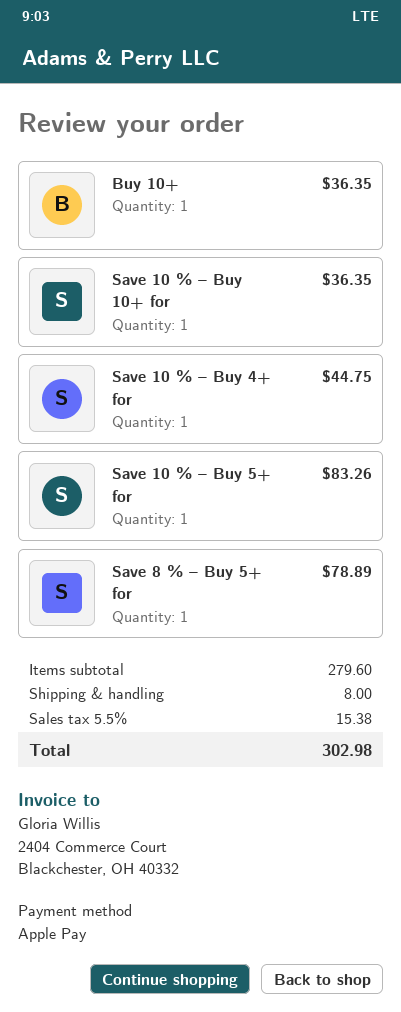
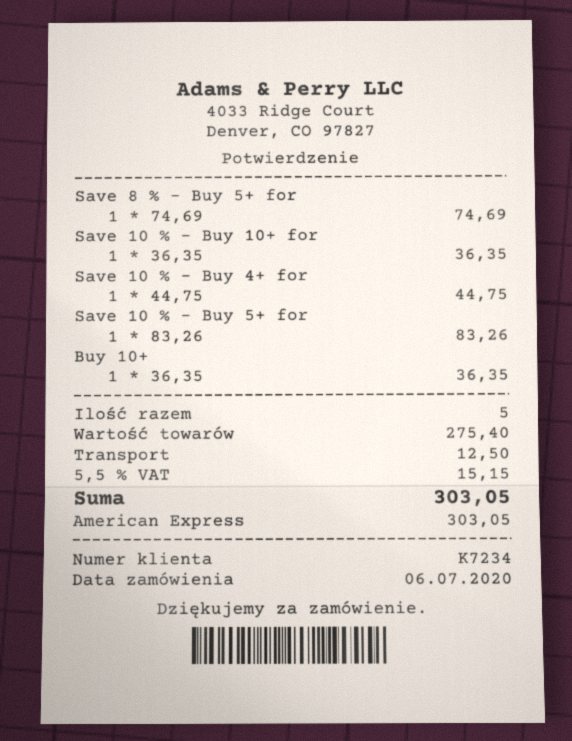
payment method: Apple Pay -> American Express
Save 8 % – Buy 5+ for: 1 for 78.89 -> 1 for 74.69
subtotal: 279.60 -> 275.40
shipping: 8.00 -> 12.50
tax: 5.5% = 15.38 -> 5.5% = 15.15
total: 302.98 -> 303.05

